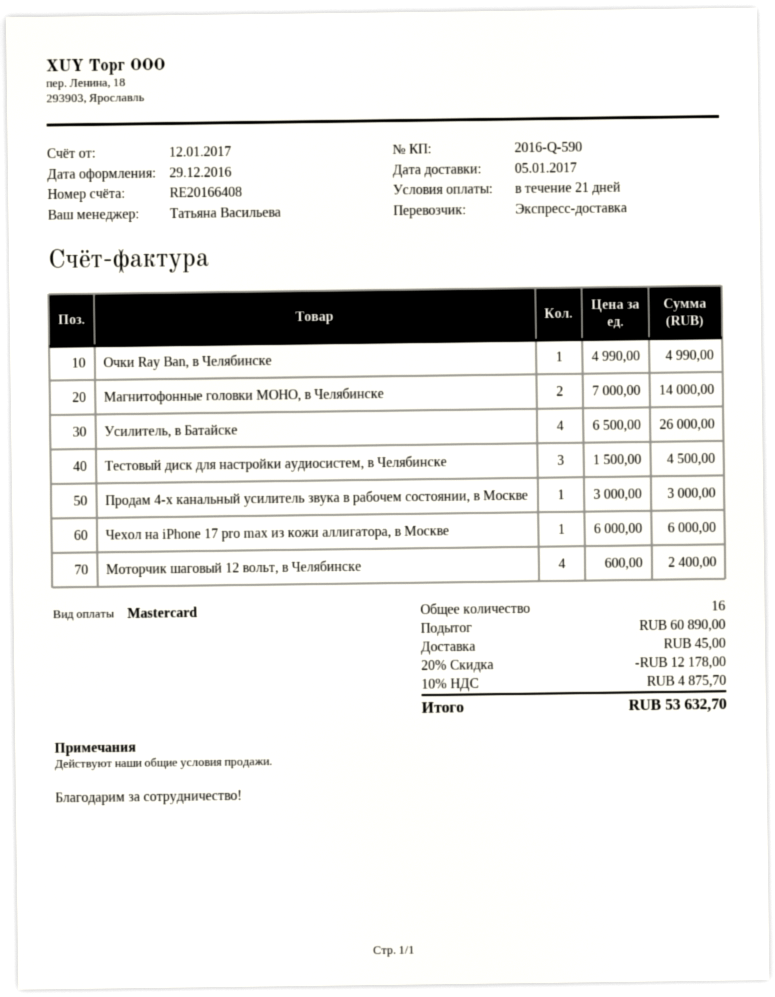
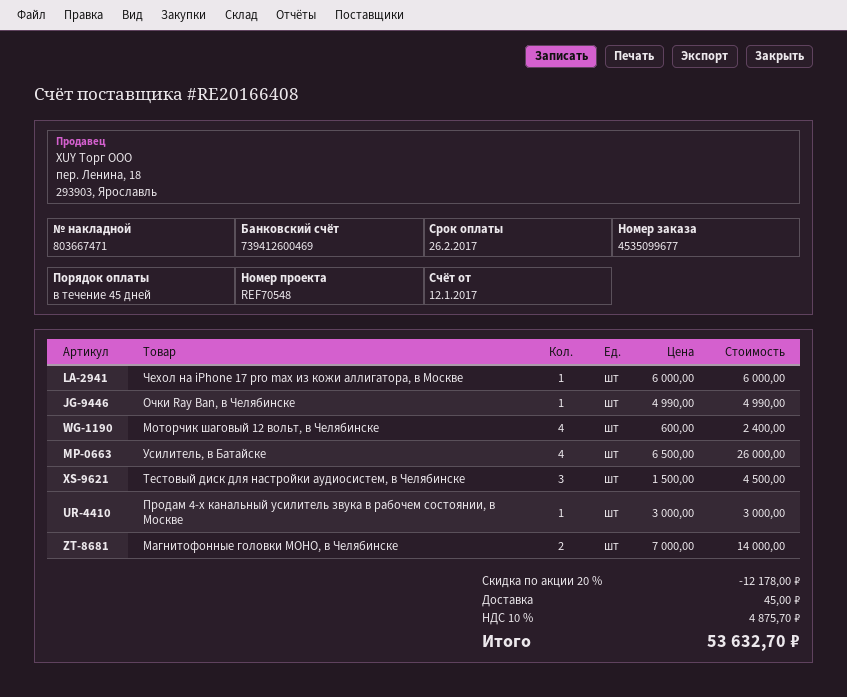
payment terms: 21 days -> 45 days

